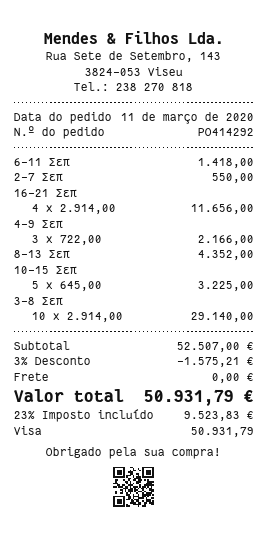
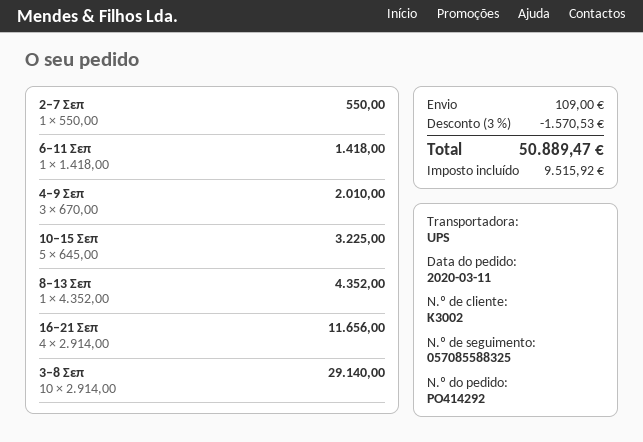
4–9 Σεπ: 3 x 722.00 = 2166.00 -> 3 x 670.00 = 2010.00
discount: 3% = 1575.21 -> 3% = 1570.53
shipping: 0.00 -> 109.00
tax: 9523.83 -> 9515.92
total: 50931.79 -> 50889.47

